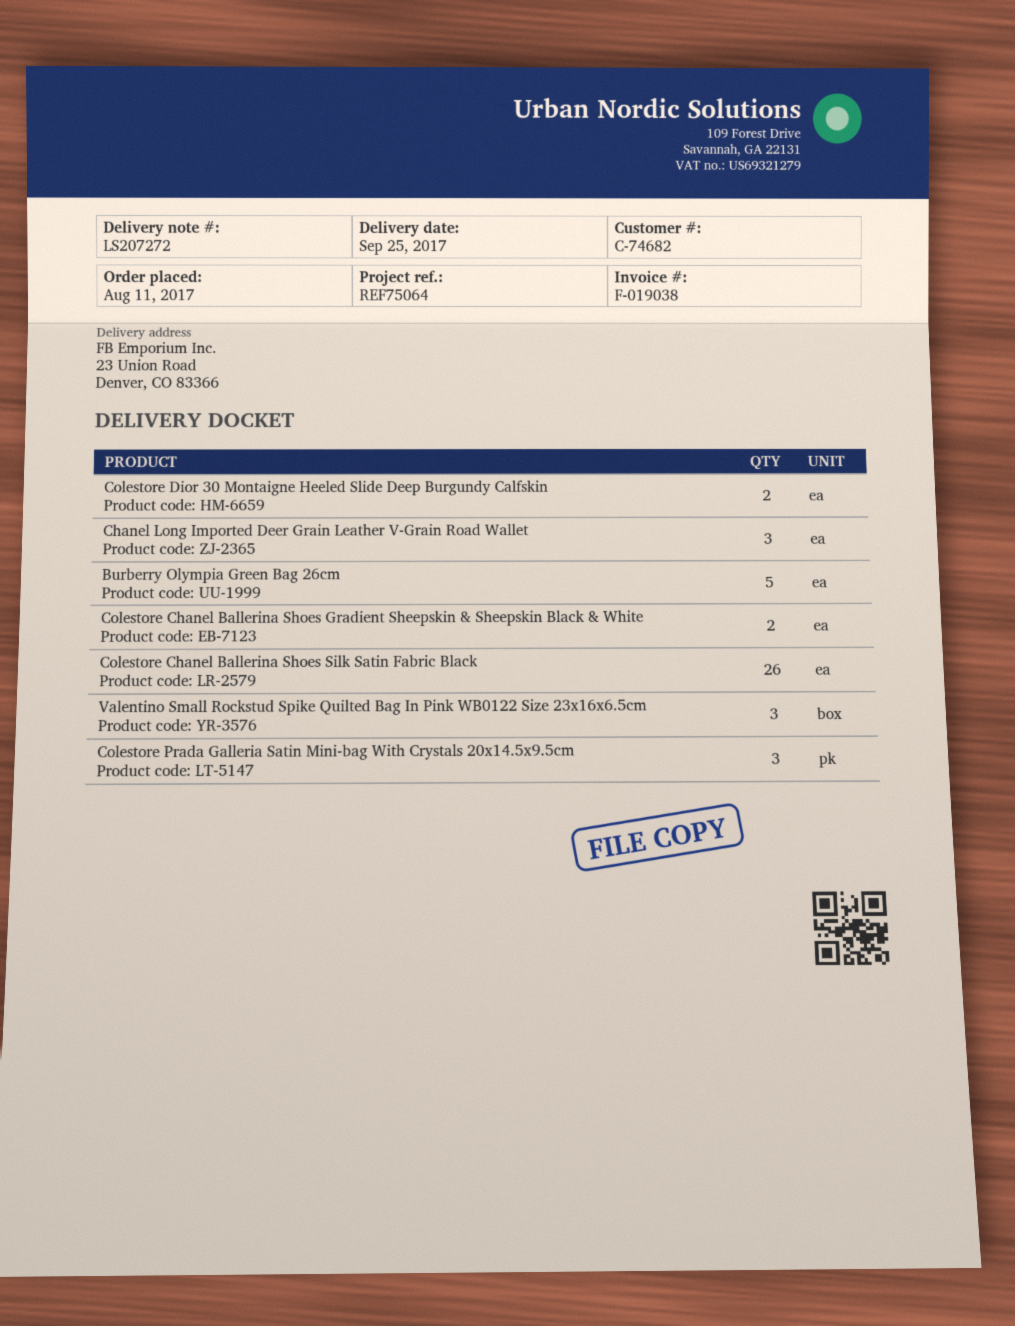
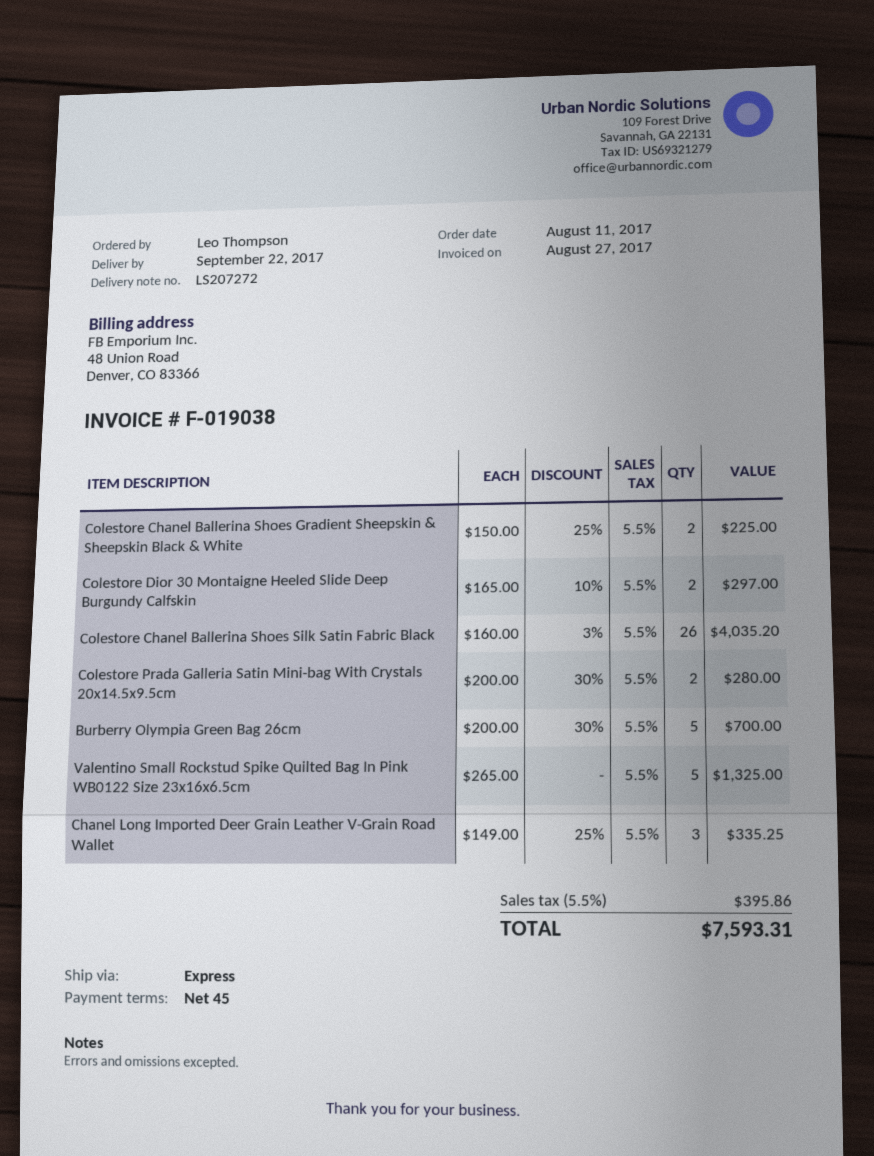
delivery date: 2017-09-25 -> 2017-09-22
Valentino Small Rockstud Spike Quilted Bag In Pink WB0122 Size 23x16x6.5cm: 3 -> 5
Colestore Prada Galleria Satin Mini-bag With Crystals 20x14.5x9.5cm: 3 -> 2

